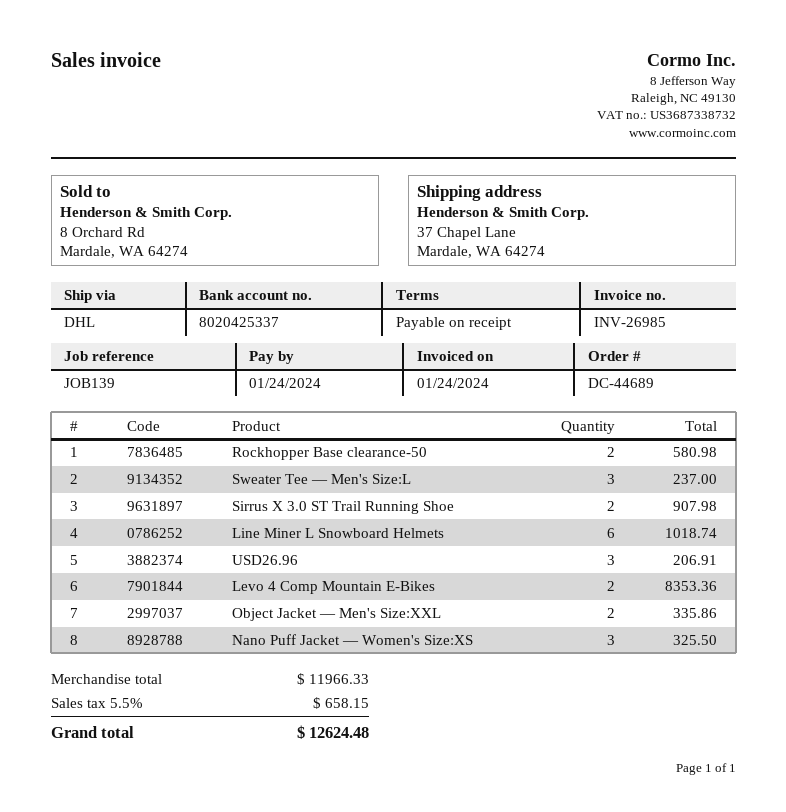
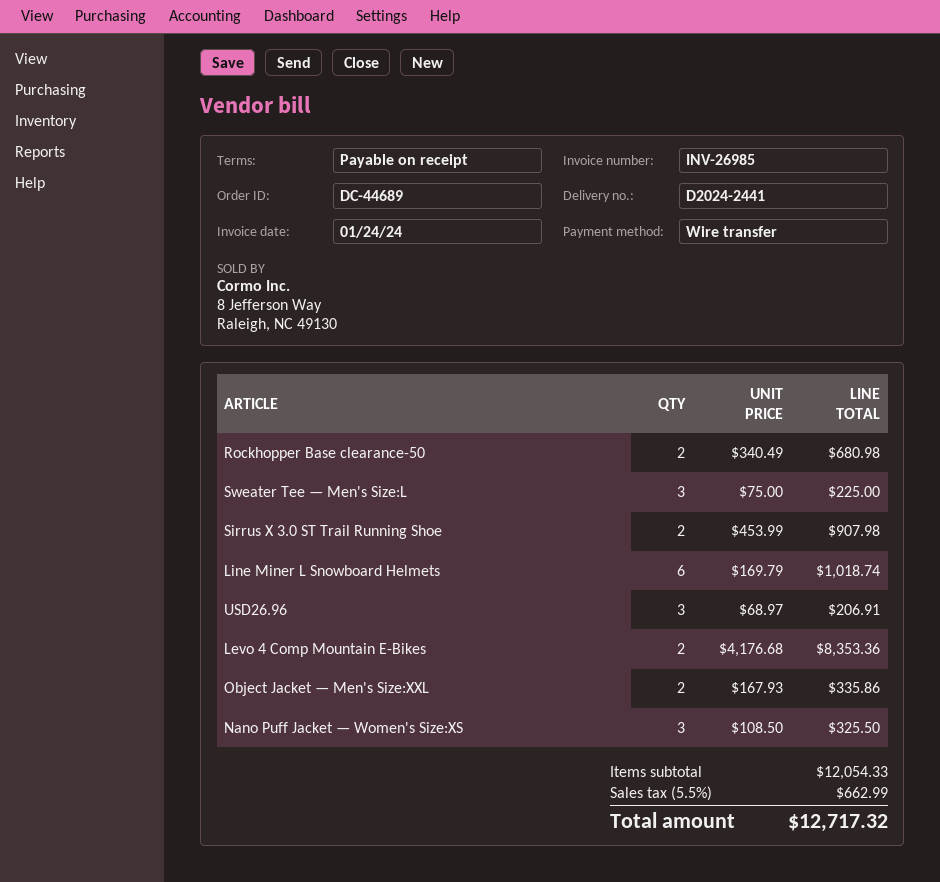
Rockhopper Base clearance-50: 2 for 580.98 -> 2 for 680.98
Sweater Tee — Men's Size:L: 3 for 237.00 -> 3 for 225.00
subtotal: 11966.33 -> 12054.33
tax: 5.5% = 658.15 -> 5.5% = 662.99
total: 12624.48 -> 12717.32

